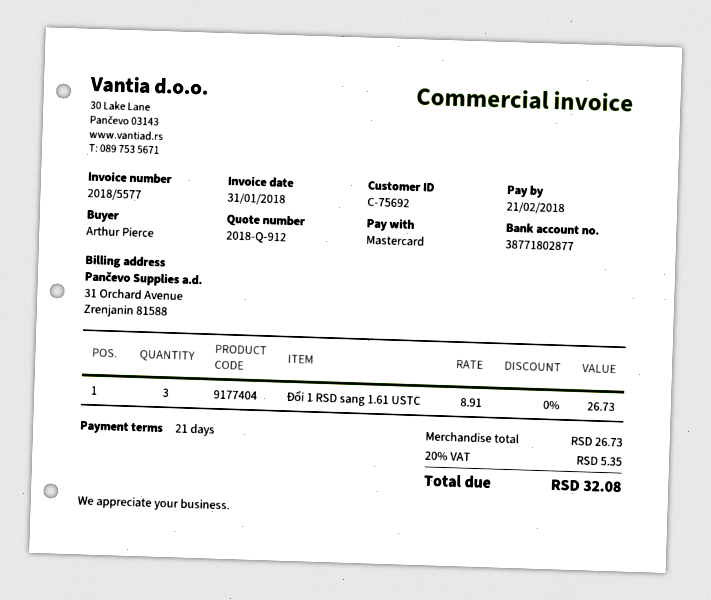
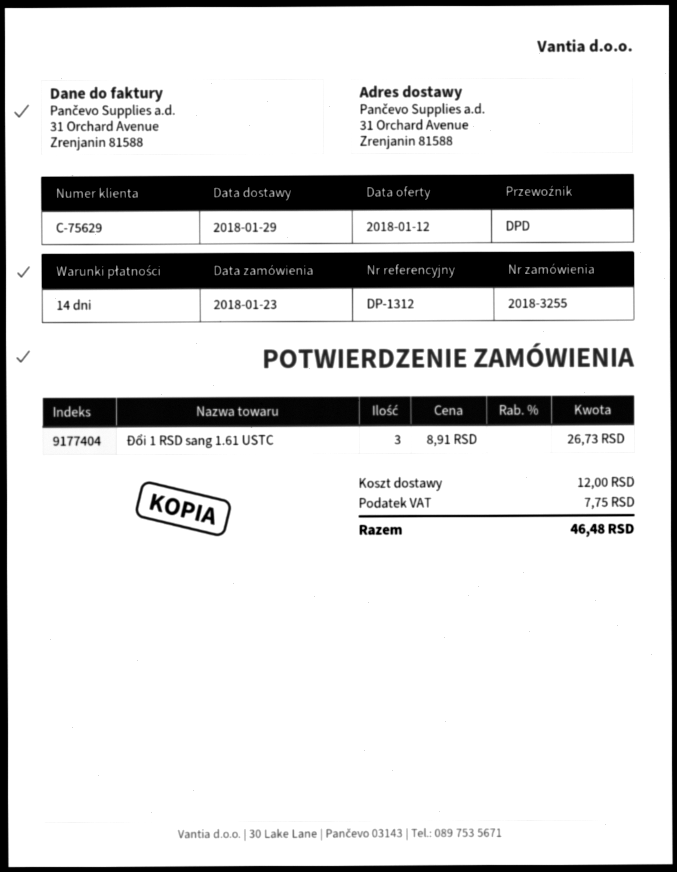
payment terms: 21 days -> 14 days
customer number: C-75692 -> C-75629
shipping: none -> 12.00
tax: 5.35 -> 7.75
total: 32.08 -> 46.48

